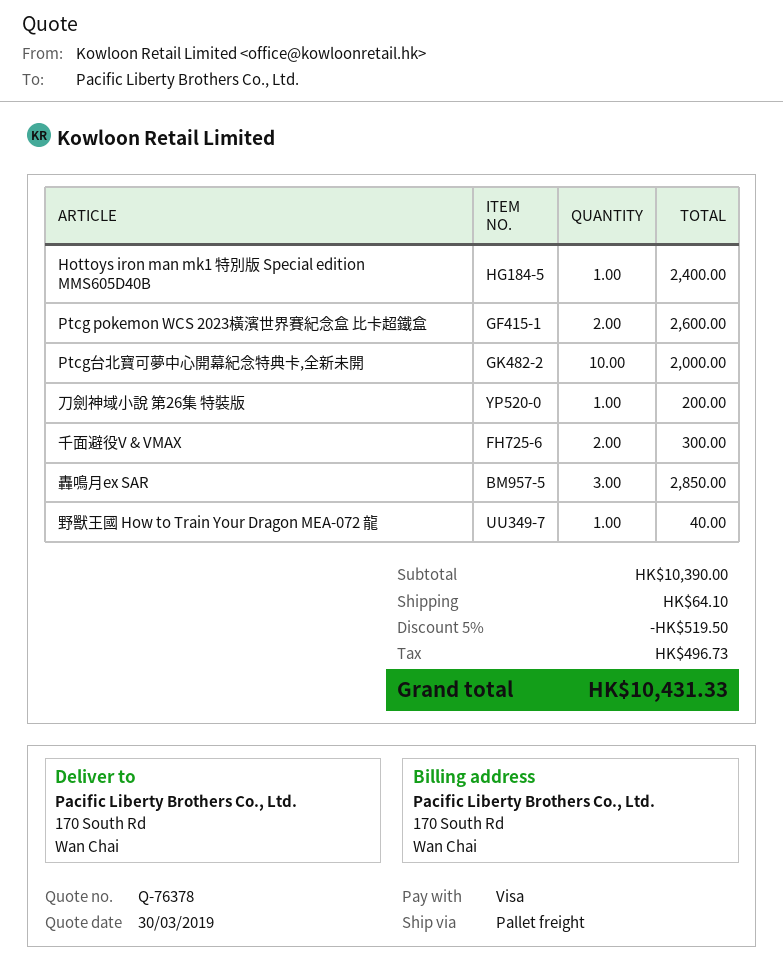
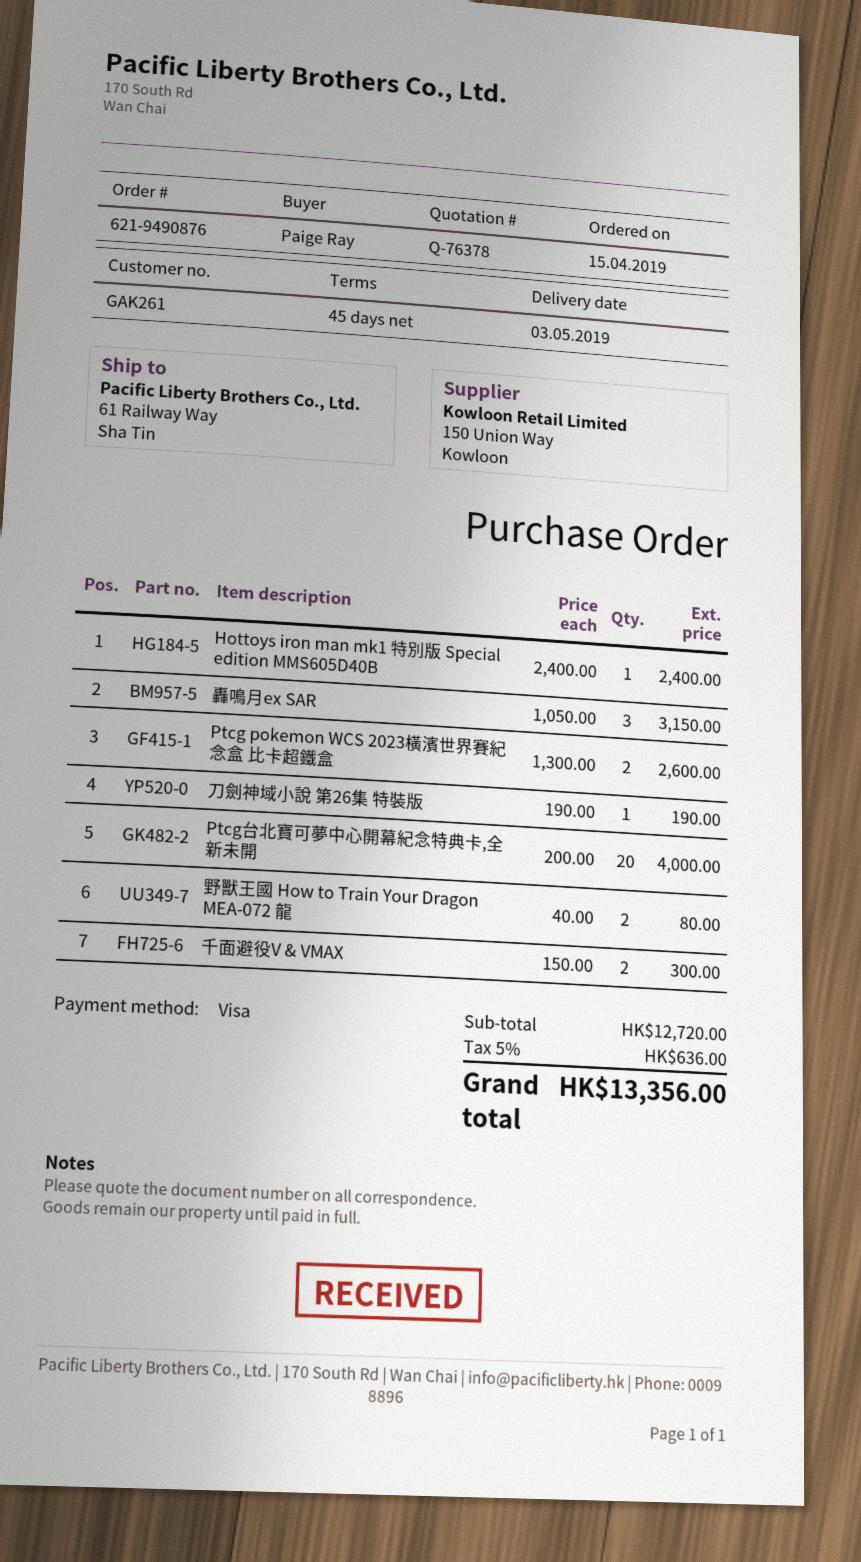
ship to: 170 South Rd, Wan Chai -> 61 Railway Way, Sha Tin
Ptcg台北寶可夢中心開幕紀念特典卡,全新未開: 10 for 2000.00 -> 20 for 4000.00
刀劍神域小說 第26集 特裝版: 1 for 200.00 -> 1 for 190.00
轟鳴月ex SAR: 3 for 2850.00 -> 3 for 3150.00
野獸王國 How to Train Your Dragon MEA-072 龍: 1 for 40.00 -> 2 for 80.00
subtotal: 10390.00 -> 12720.00
discount: 5% = 519.50 -> none
shipping: 64.10 -> none
tax: 496.73 -> 636.00
total: 10431.33 -> 13356.00

